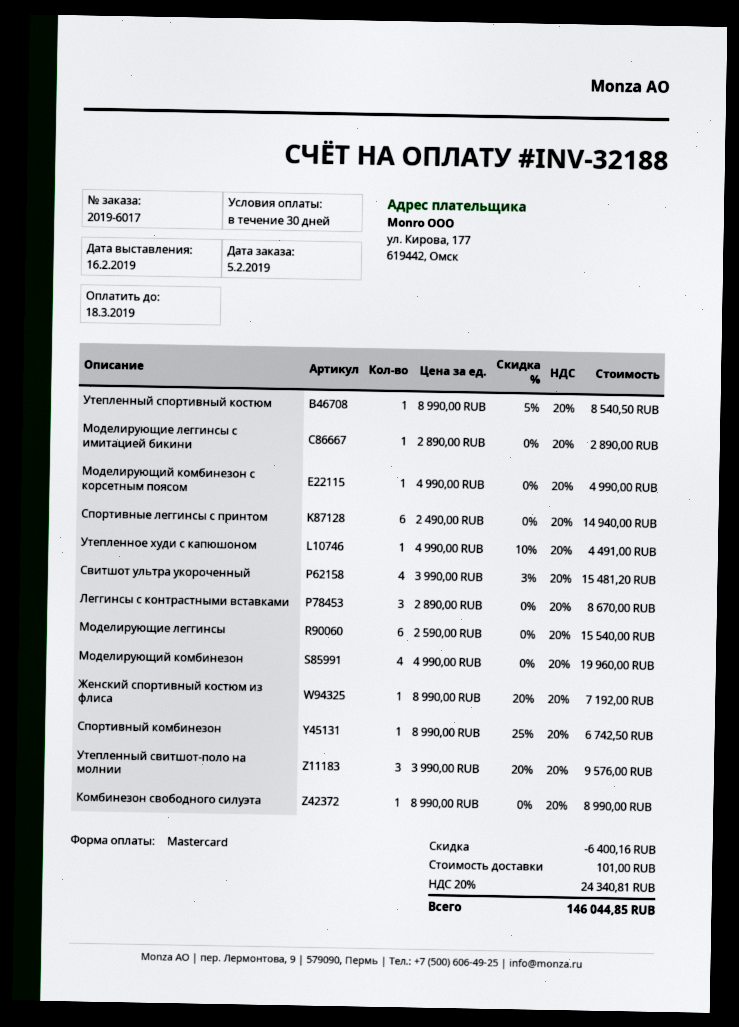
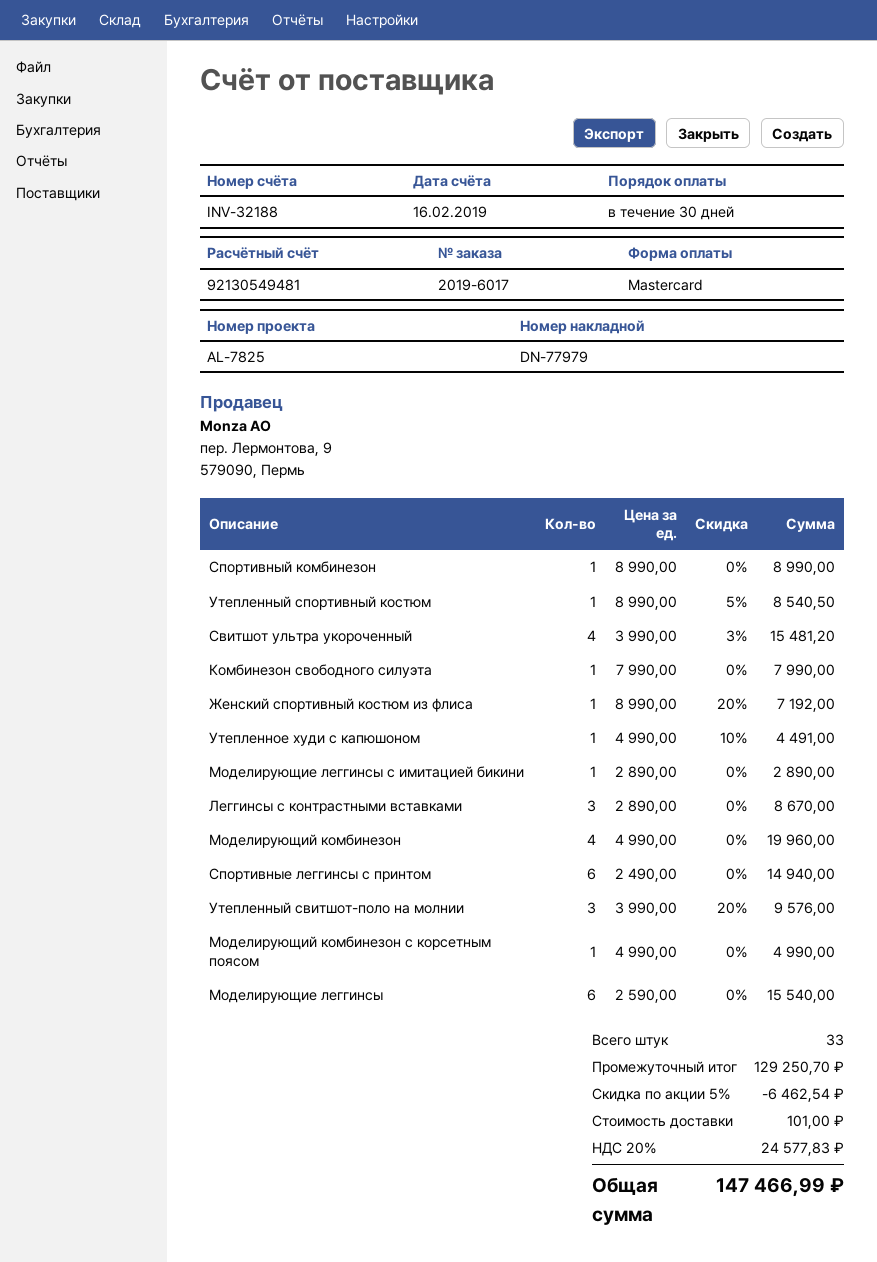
Спортивный комбинезон: 1 x 8990.00 - 25% = 6742.50 -> 1 x 8990.00 = 8990.00
Комбинезон свободного силуэта: 1 x 8990.00 = 8990.00 -> 1 x 7990.00 = 7990.00
discount: 6400.16 -> 6462.54
tax: 20% = 24340.81 -> 20% = 24577.83
total: 146044.85 -> 147466.99

